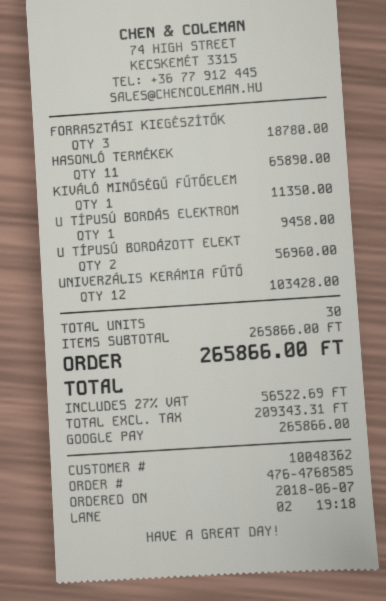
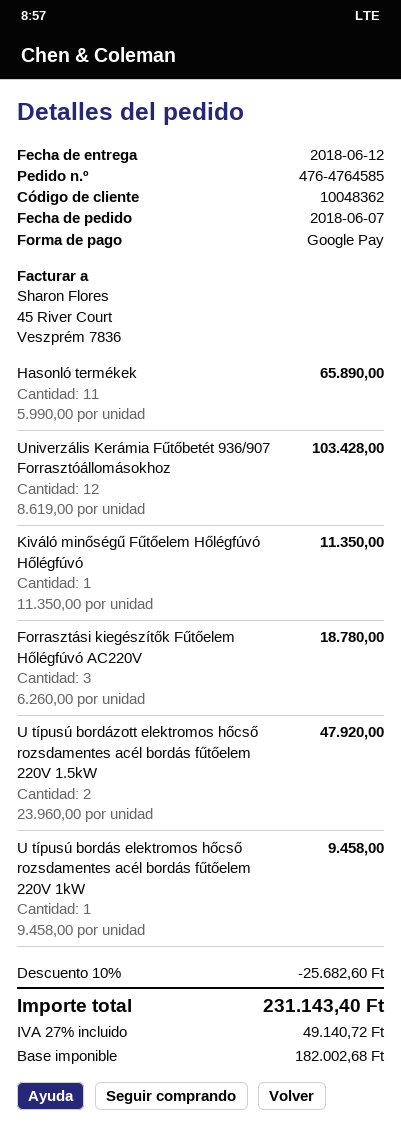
order number: 476-4768585 -> 476-4764585
U TÍPUSÚ BORDÁZOTT ELEKT: 2 for 56960.00 -> 2 for 47920.00
discount: none -> 10% = 25682.60
net: 209343.31 -> 182002.68
tax: 27% = 56522.69 -> 27% = 49140.72
total: 265866.00 -> 231143.40

